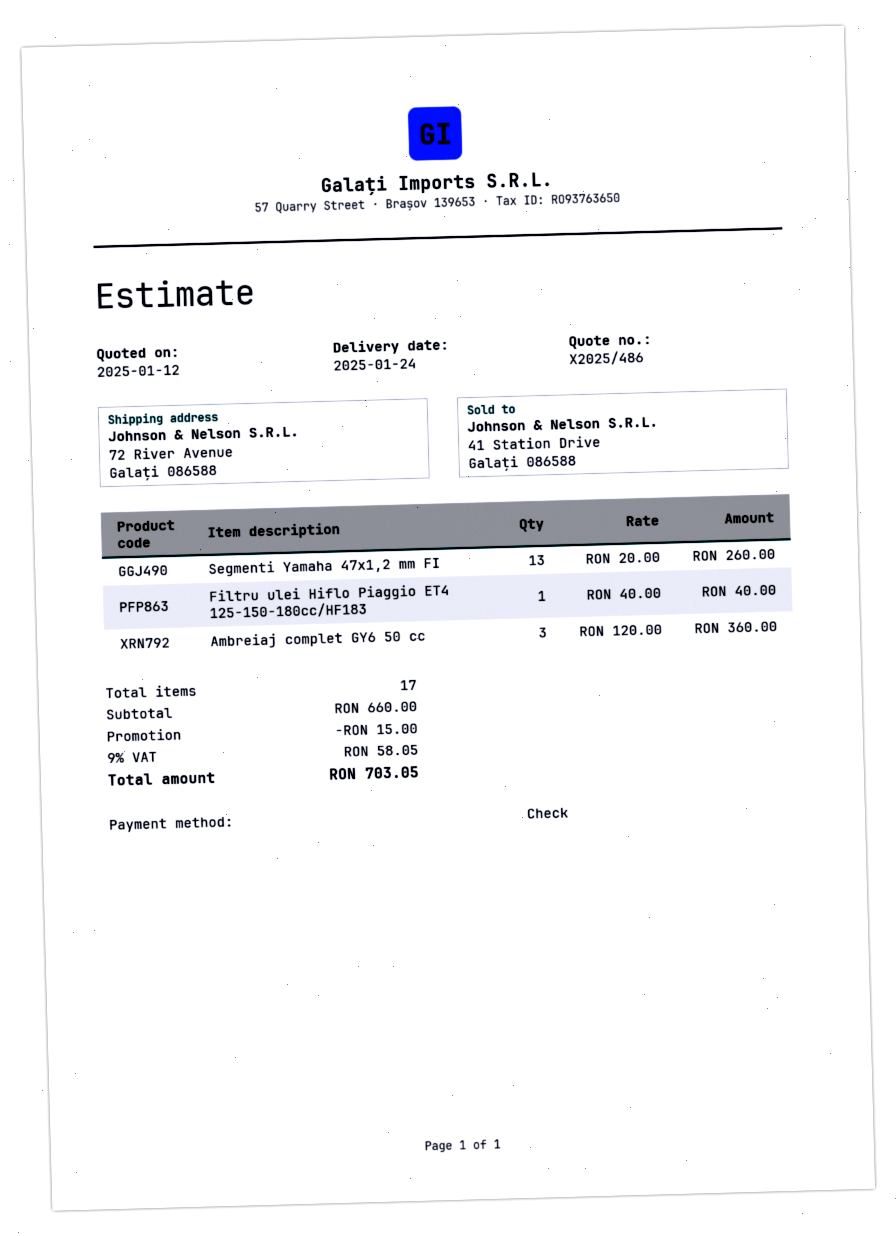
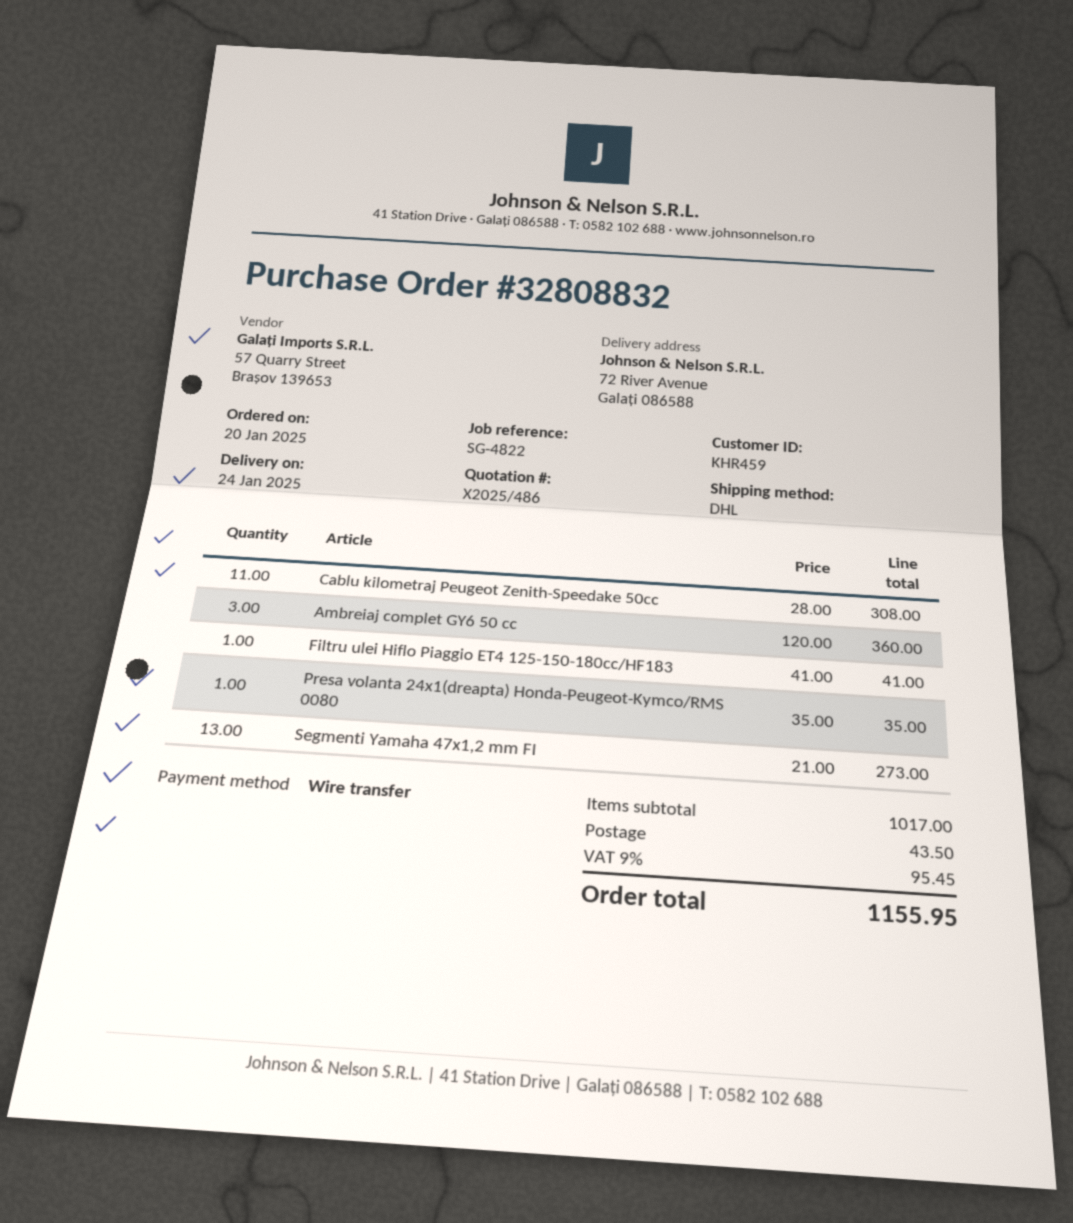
payment method: cheque -> bank transfer
Segmenti Yamaha 47x1,2 mm FI: 13 x 20.00 = 260.00 -> 13 x 21.00 = 273.00
Filtru ulei Hiflo Piaggio ET4 125-150-180cc/HF183: 1 x 40.00 = 40.00 -> 1 x 41.00 = 41.00
Cablu kilometraj Peugeot Zenith-Speedake 50cc: none -> 11 x 28.00 = 308.00
Presa volanta 24x1(dreapta) Honda-Peugeot-Kymco/RMS 0080: none -> 1 x 35.00 = 35.00
subtotal: 660.00 -> 1017.00
discount: 15.00 -> none
shipping: none -> 43.50
tax: 9% = 58.05 -> 9% = 95.45
total: 703.05 -> 1155.95

